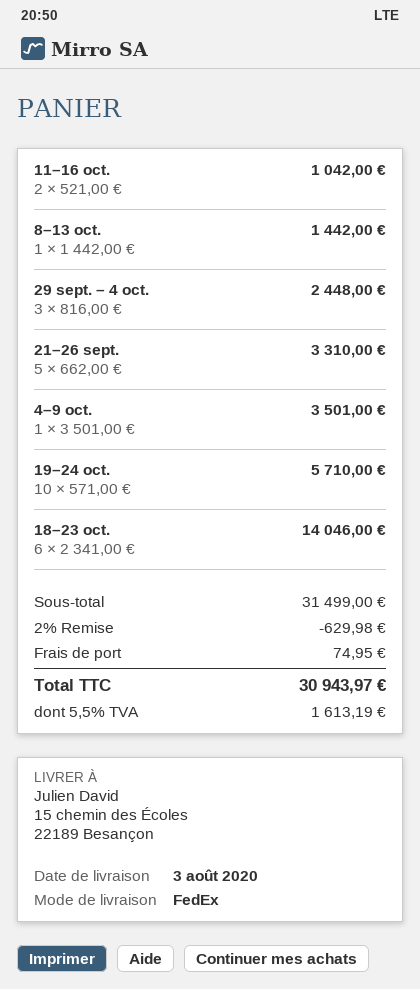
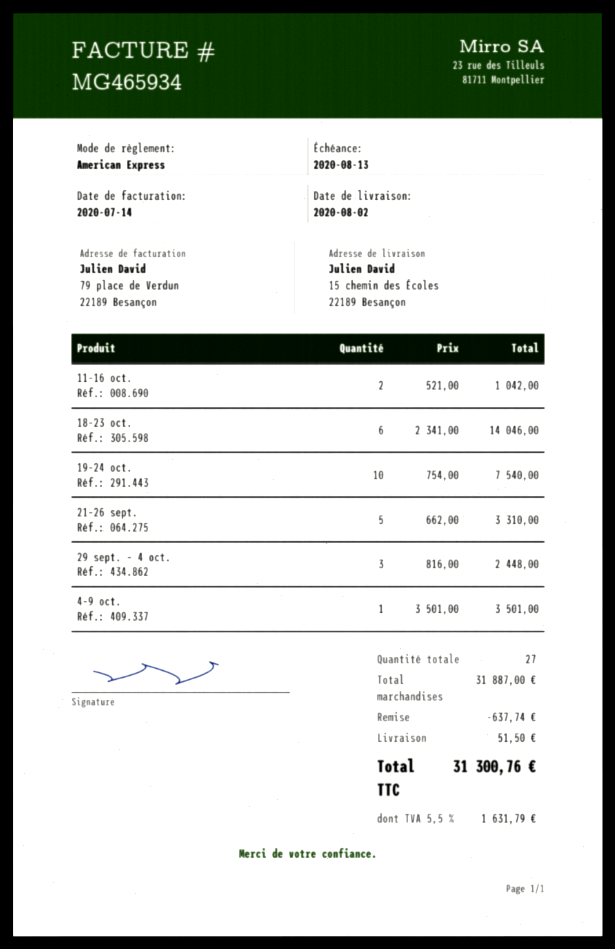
delivery date: 2020-08-03 -> 2020-08-02
8–13 oct.: 1 x 1442.00 = 1442.00 -> none
19–24 oct.: 10 x 571.00 = 5710.00 -> 10 x 754.00 = 7540.00
subtotal: 31499.00 -> 31887.00
discount: 629.98 -> 637.74
shipping: 74.95 -> 51.50
tax: 5.5% = 1613.19 -> 5.5% = 1631.79
total: 30943.97 -> 31300.76

